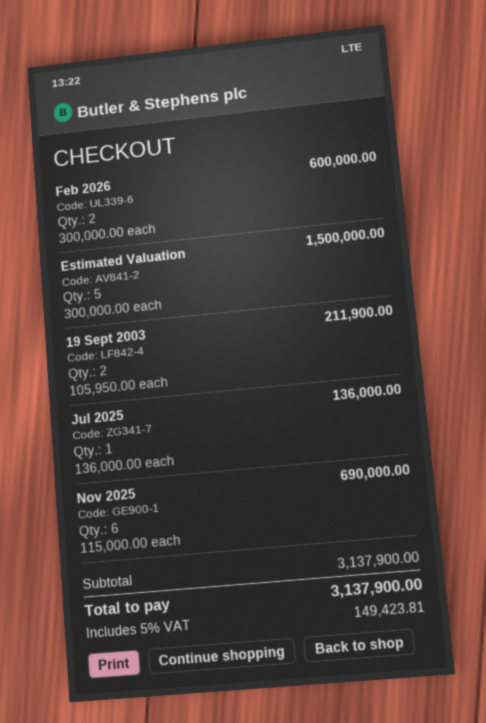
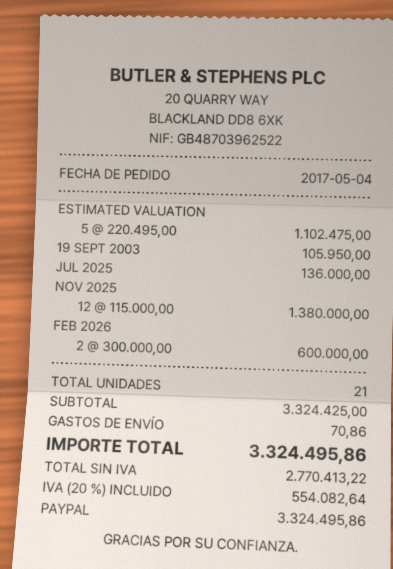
Estimated Valuation: 5 x 300000.00 = 1500000.00 -> 5 x 220495.00 = 1102475.00
19 Sept 2003: 2 x 105950.00 = 211900.00 -> 1 x 105950.00 = 105950.00
Nov 2025: 6 x 115000.00 = 690000.00 -> 12 x 115000.00 = 1380000.00
subtotal: 3137900.00 -> 3324425.00
shipping: none -> 70.86
tax: 5% = 149423.81 -> 20% = 554082.64
total: 3137900.00 -> 3324495.86

